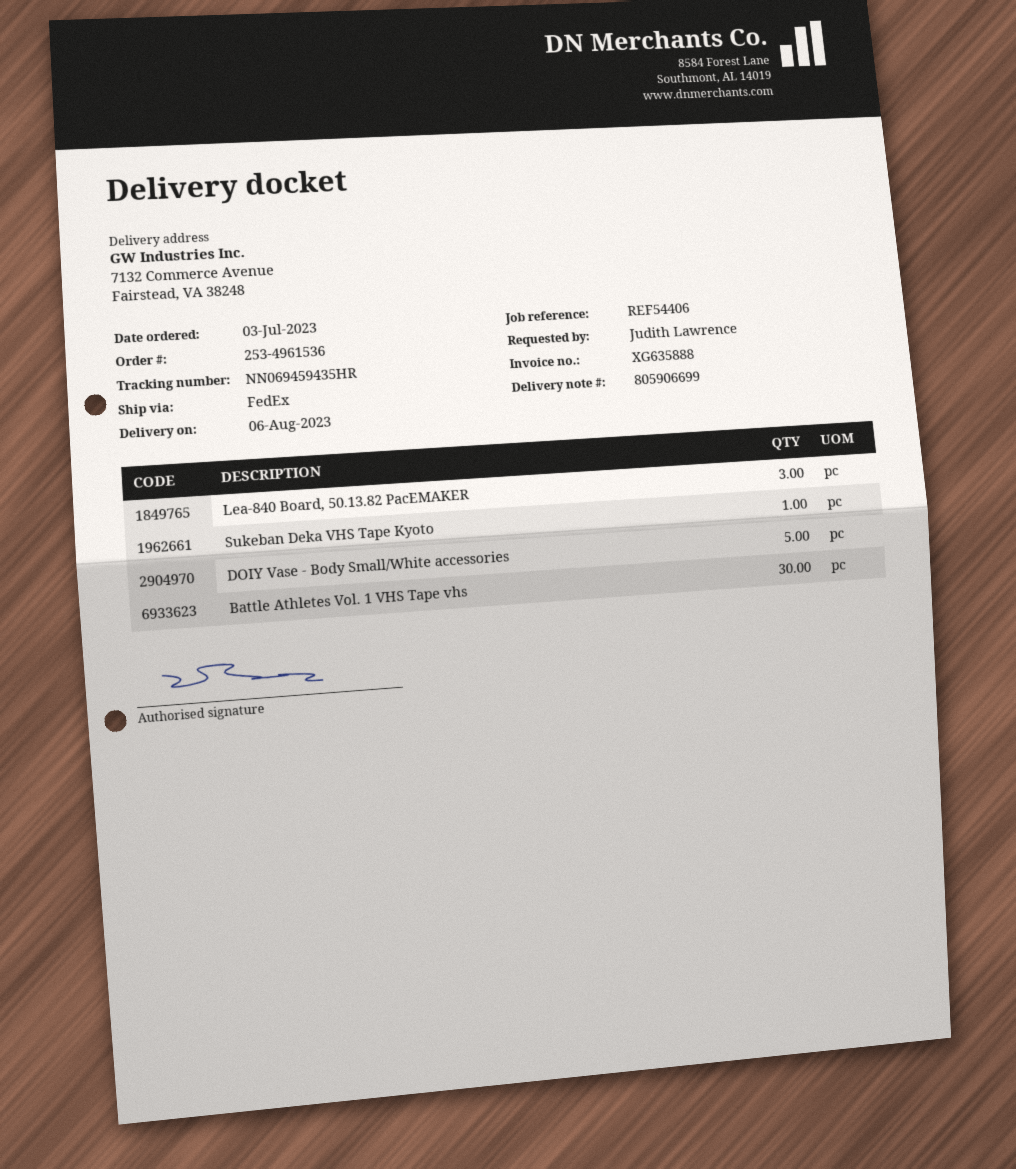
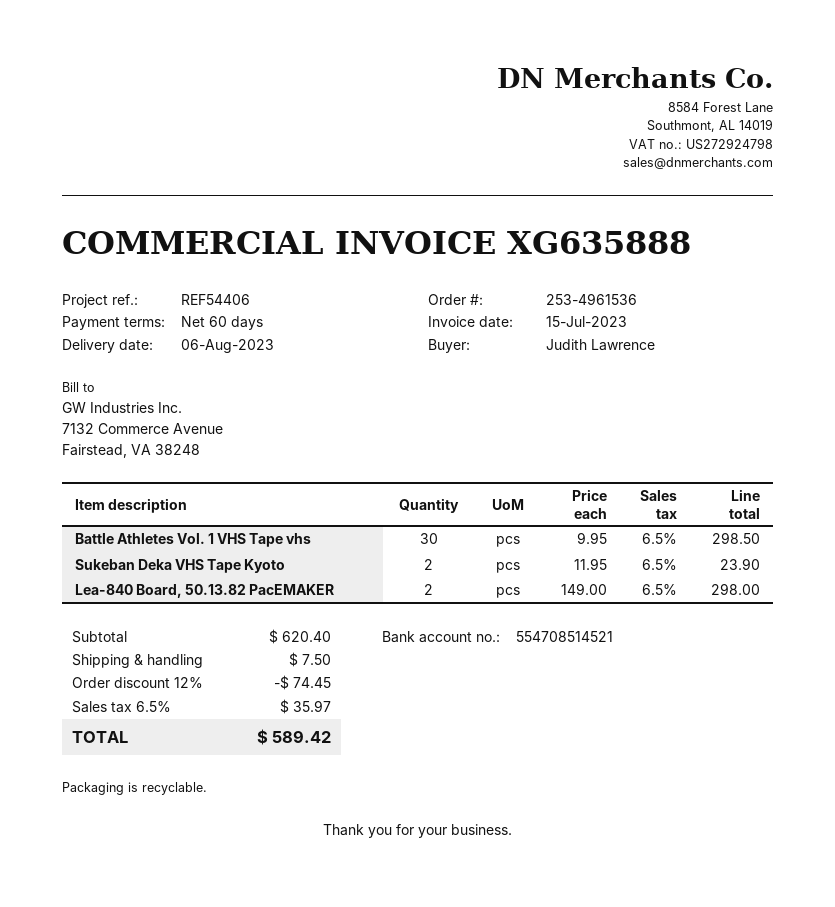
Lea-840 Board, 50.13.82 PacEMAKER: 3 -> 2
Sukeban Deka VHS Tape Kyoto: 1 -> 2
DOIY Vase - Body Small/White accessories: 5 -> none

